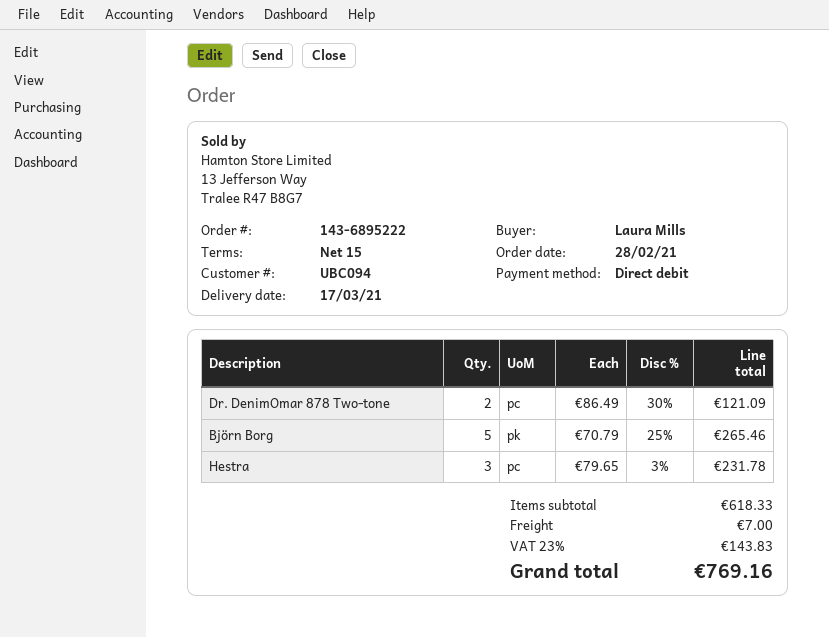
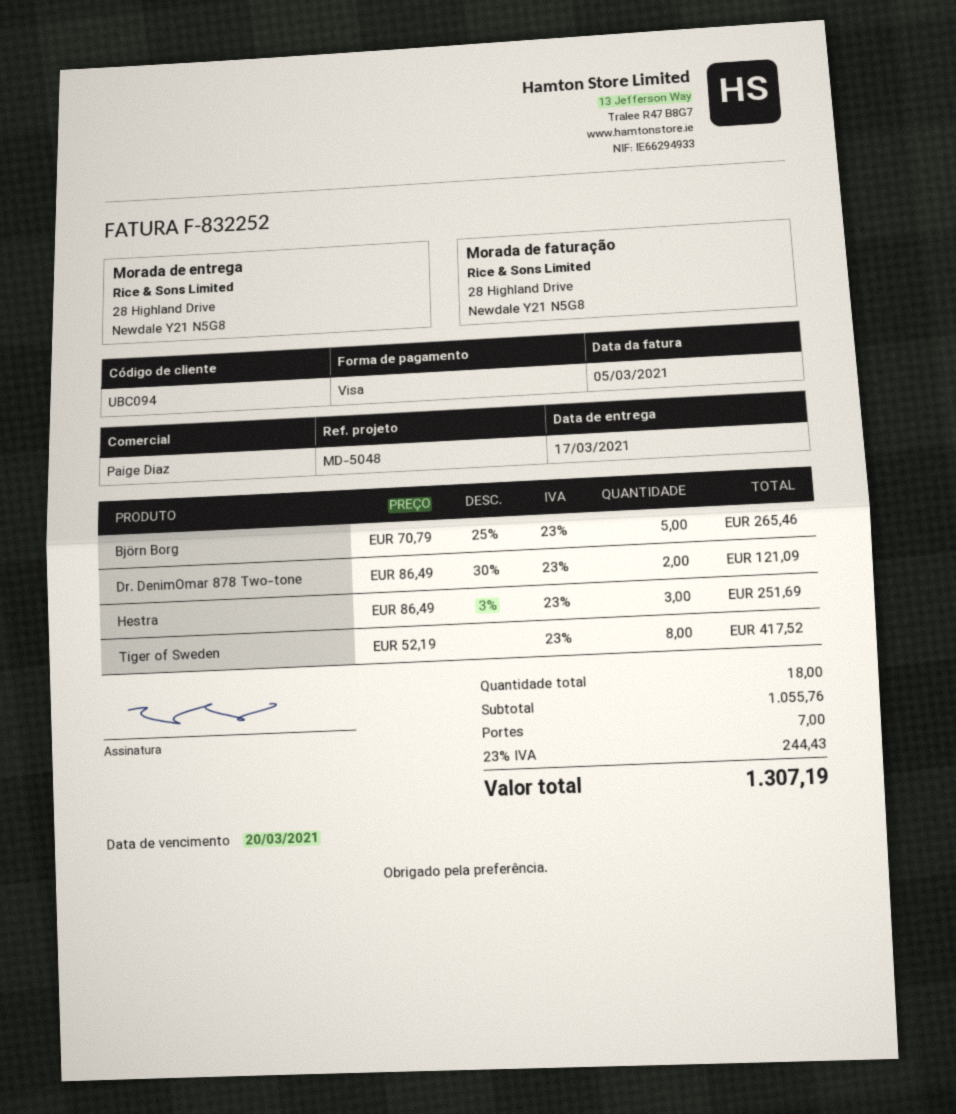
payment method: direct debit -> Visa
Hestra: 3 x 79.65 - 3% = 231.78 -> 3 x 86.49 - 3% = 251.69
Tiger of Sweden: none -> 8 x 52.19 = 417.52
subtotal: 618.33 -> 1055.76
tax: 23% = 143.83 -> 23% = 244.43
total: 769.16 -> 1307.19

